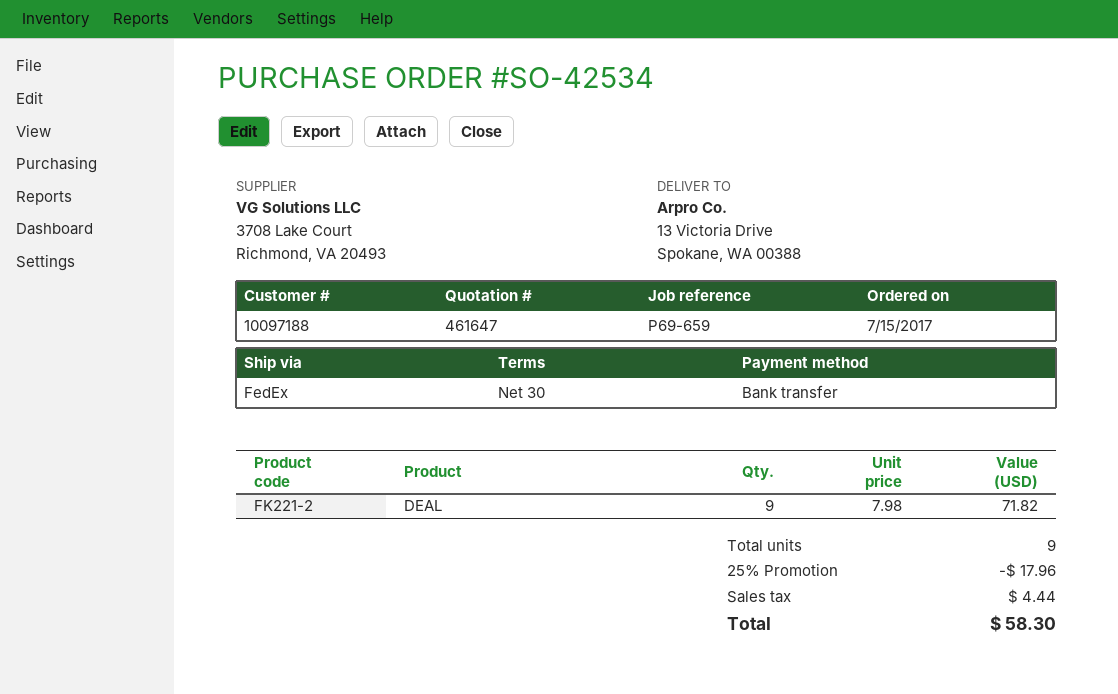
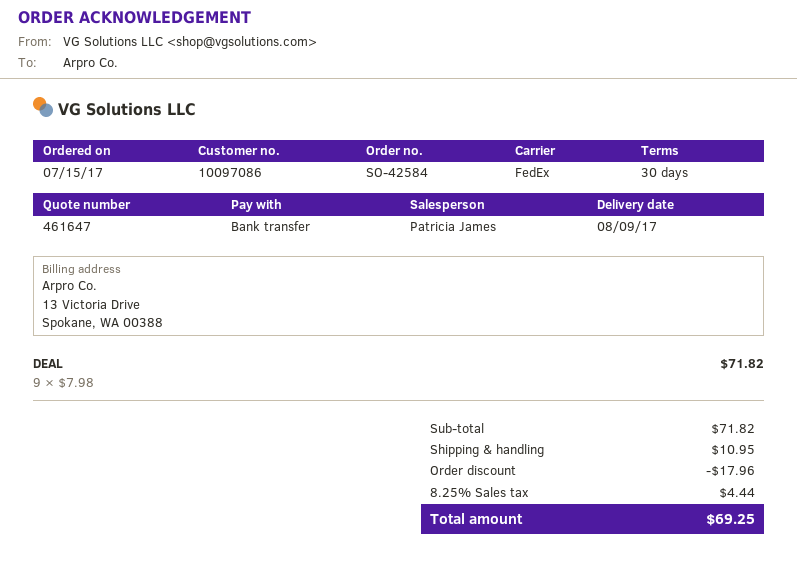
order number: SO-42534 -> SO-42584
customer number: 10097188 -> 10097086
shipping: none -> 10.95
total: 58.30 -> 69.25

